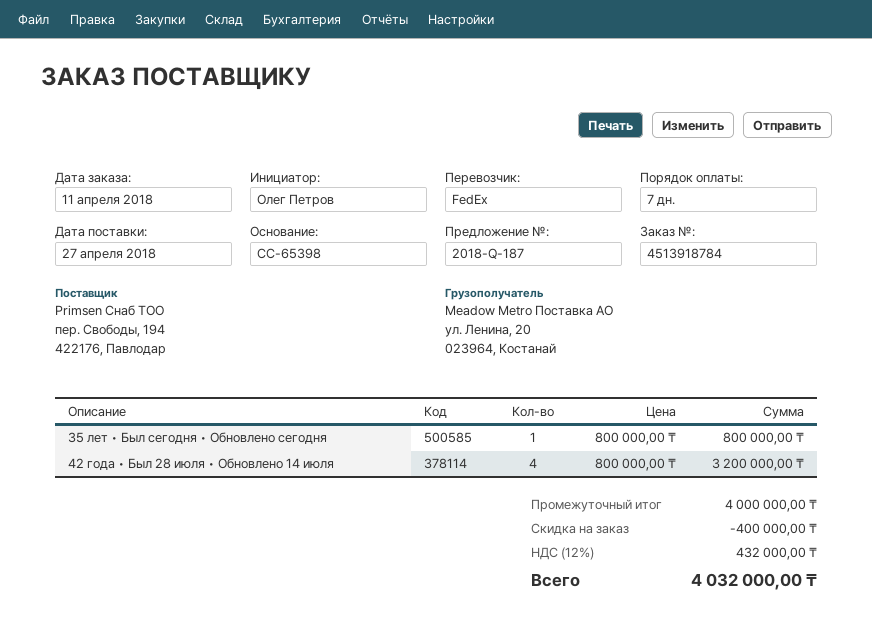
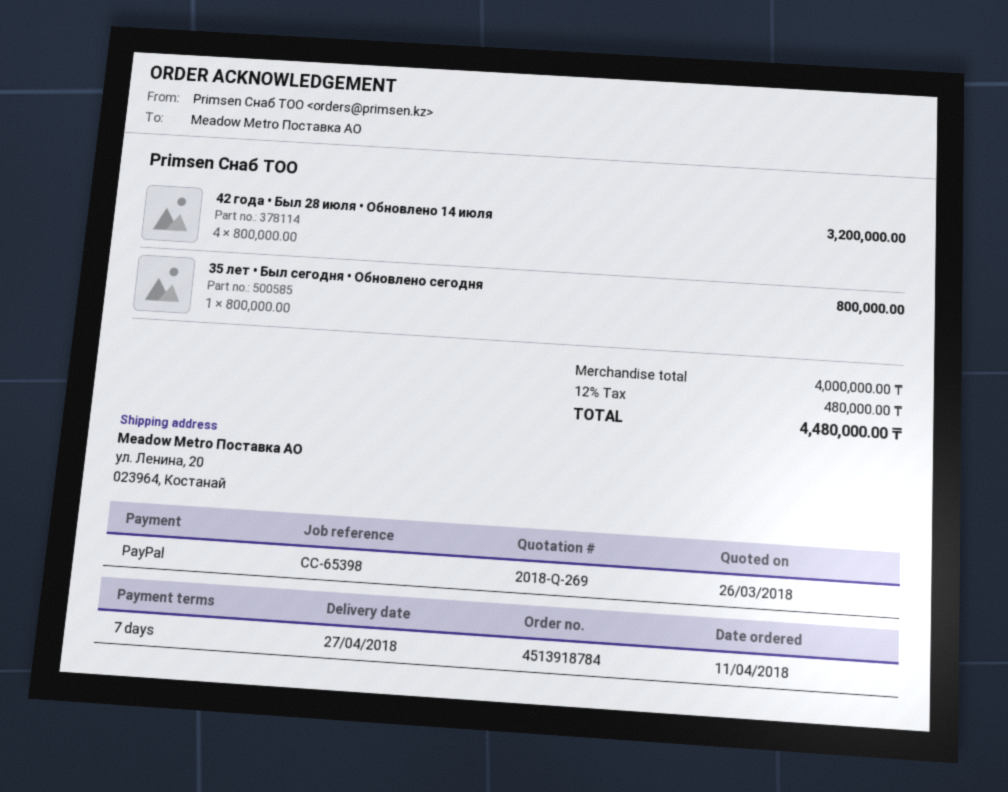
quote number: 2018-Q-187 -> 2018-Q-269
discount: 400000.00 -> none
tax: 12% = 432000.00 -> 12% = 480000.00
total: 4032000.00 -> 4480000.00

